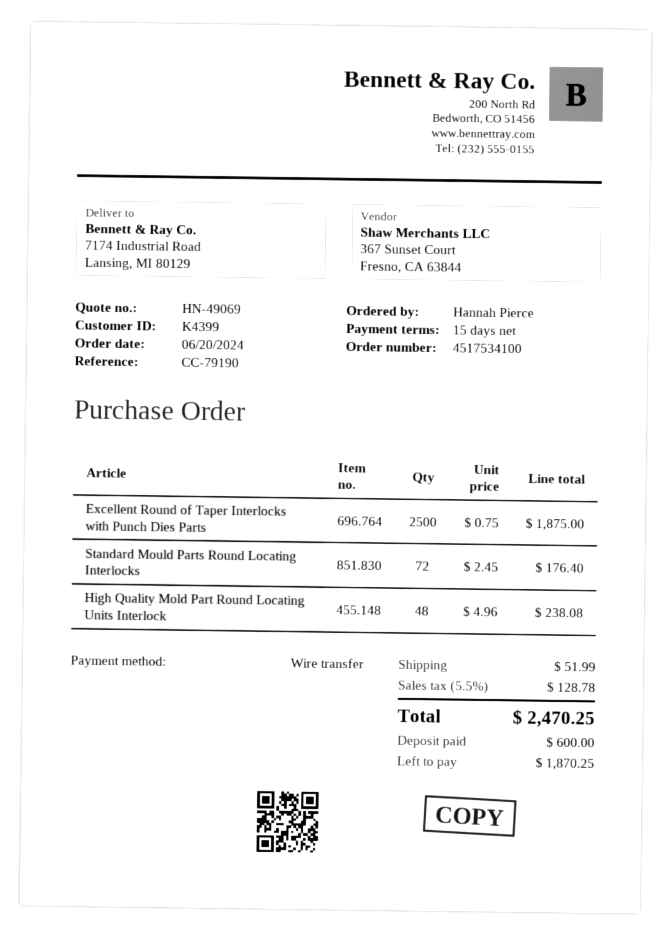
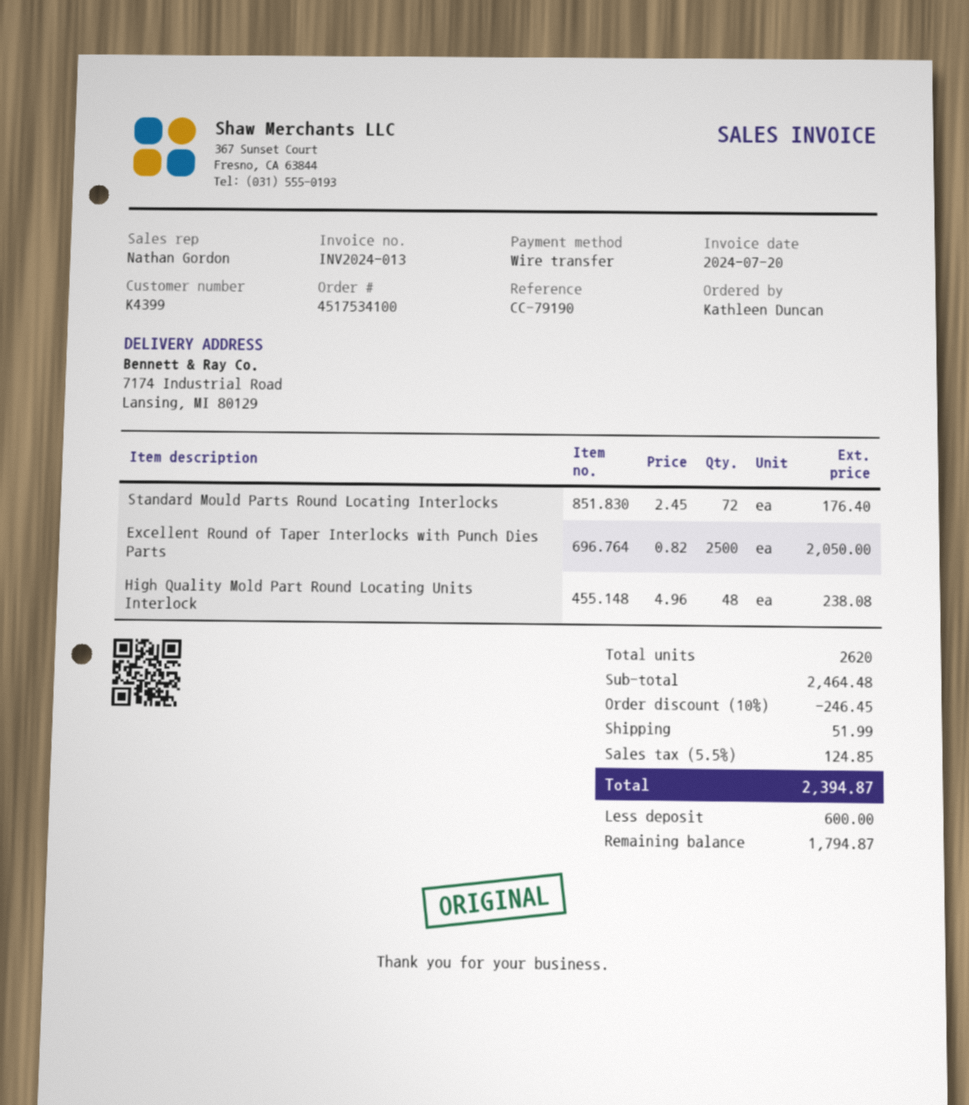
ordered by: Hannah Pierce -> Kathleen Duncan
Excellent Round of Taper Interlocks with Punch Dies Parts: 2500 x 0.75 = 1875.00 -> 2500 x 0.82 = 2050.00
discount: none -> 10% = 246.45
tax: 5.5% = 128.78 -> 5.5% = 124.85
total: 2470.25 -> 2394.87
balance: 1870.25 -> 1794.87

